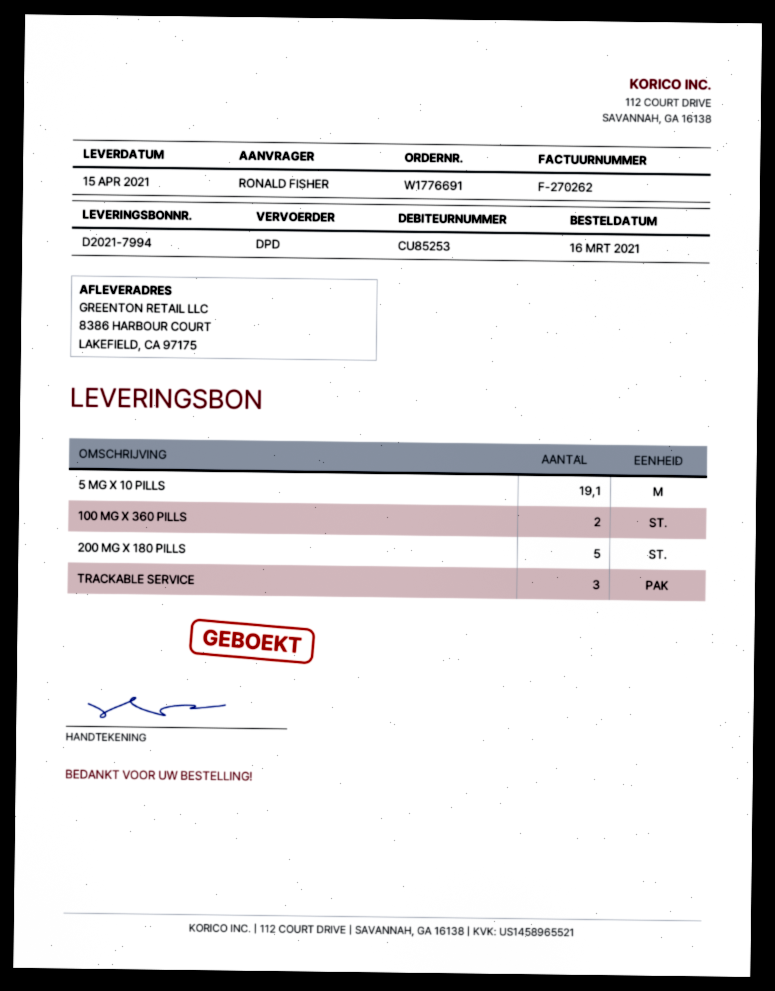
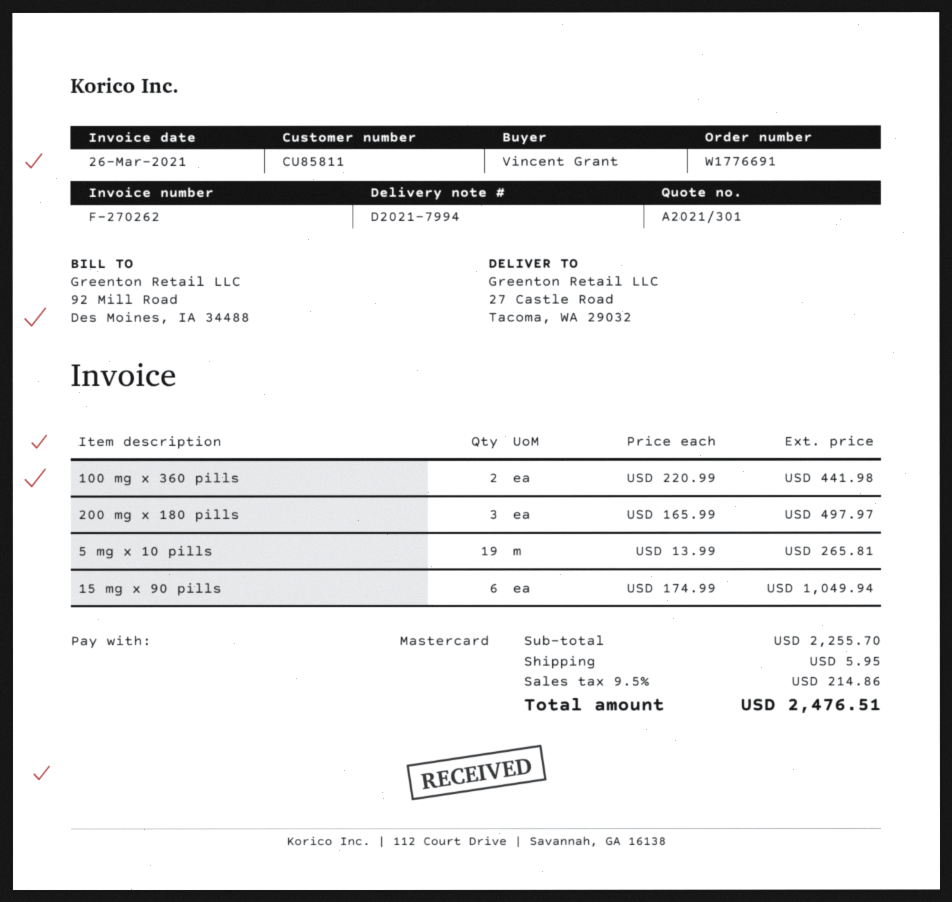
customer number: CU85253 -> CU85811
ordered by: RONALD FISHER -> Vincent Grant
ship to: 8386 HARBOUR COURT, LAKEFIELD, CA 97175 -> 27 Castle Road, Tacoma, WA 29032
5 MG X 10 PILLS: 19.1 -> 19
200 MG X 180 PILLS: 5 -> 3
TRACKABLE SERVICE: 3 -> none
15 mg x 90 pills: none -> 6

